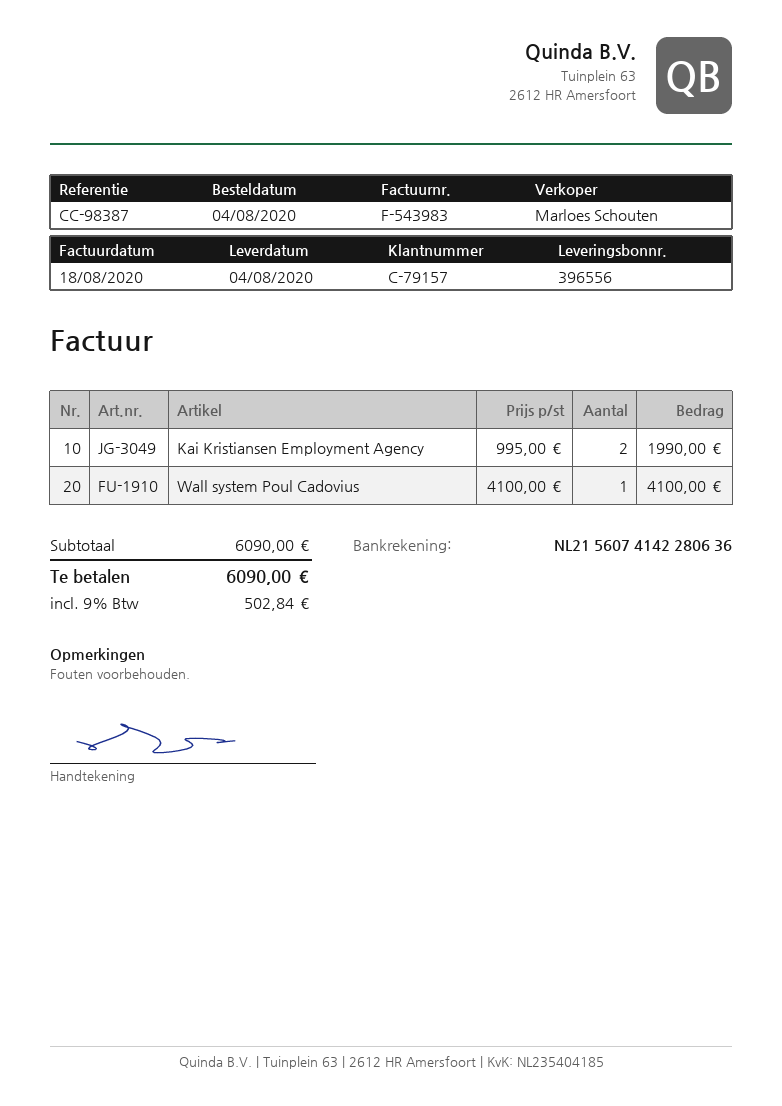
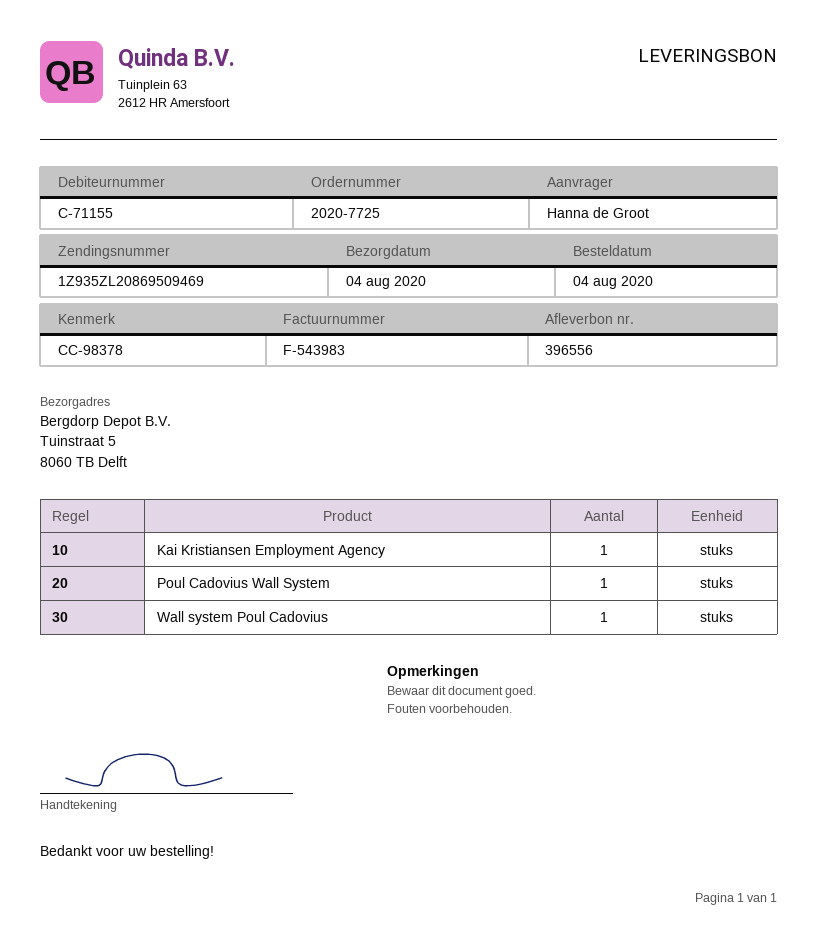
customer number: C-79157 -> C-71155
reference: CC-98387 -> CC-98378
Kai Kristiansen Employment Agency: 2 -> 1
Poul Cadovius Wall System: none -> 1

